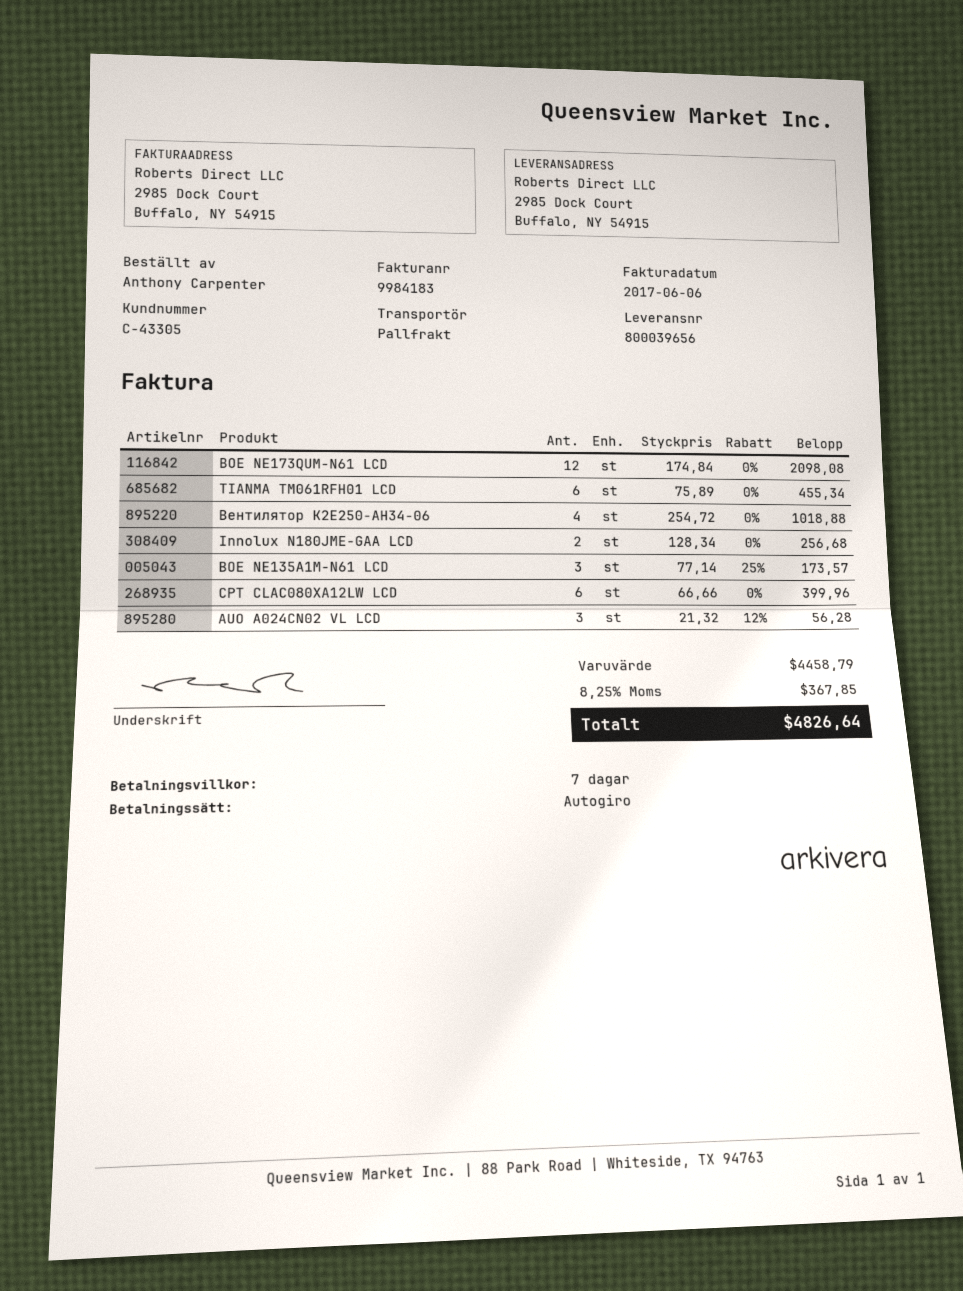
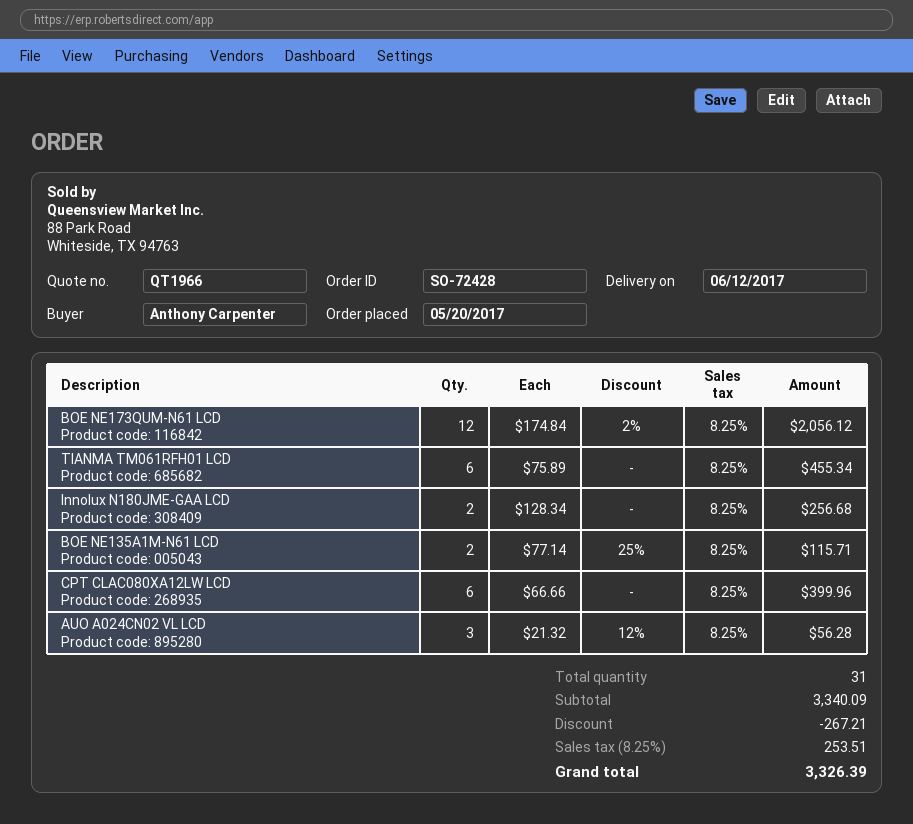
BOE NE173QUM-N61 LCD: 12 x 174.84 = 2098.08 -> 12 x 174.84 - 2% = 2056.12
Вентилятор K2E250-AH34-06: 4 x 254.72 = 1018.88 -> none
BOE NE135A1M-N61 LCD: 3 x 77.14 - 25% = 173.57 -> 2 x 77.14 - 25% = 115.71
subtotal: 4458.79 -> 3340.09
discount: none -> 267.21
tax: 8.25% = 367.85 -> 8.25% = 253.51
total: 4826.64 -> 3326.39

